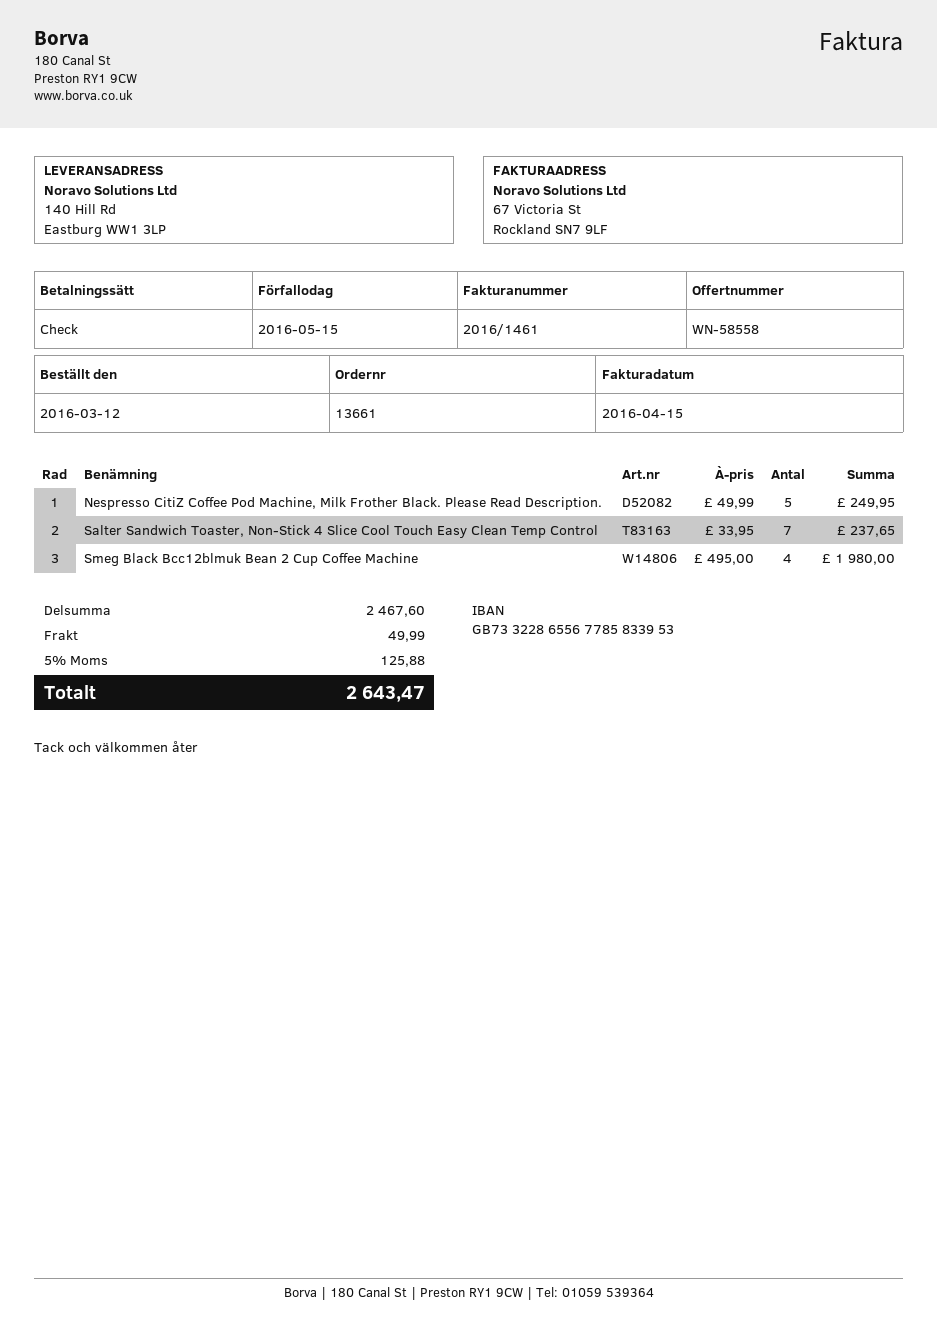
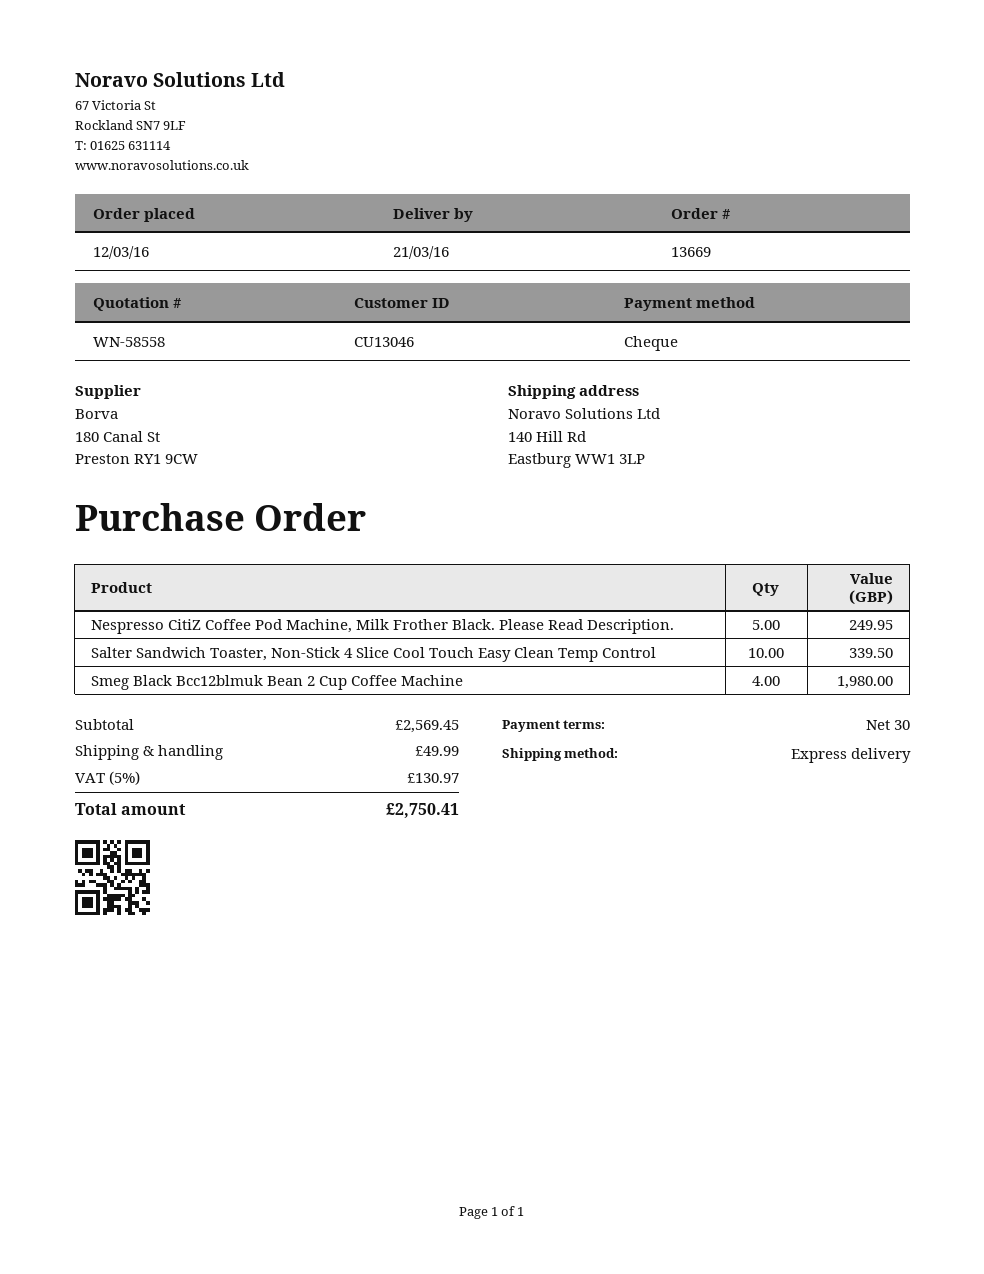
order number: 13661 -> 13669
Salter Sandwich Toaster, Non-Stick 4 Slice Cool Touch Easy Clean Temp Control: 7 for 237.65 -> 10 for 339.50
subtotal: 2467.60 -> 2569.45
tax: 5% = 125.88 -> 5% = 130.97
total: 2643.47 -> 2750.41

